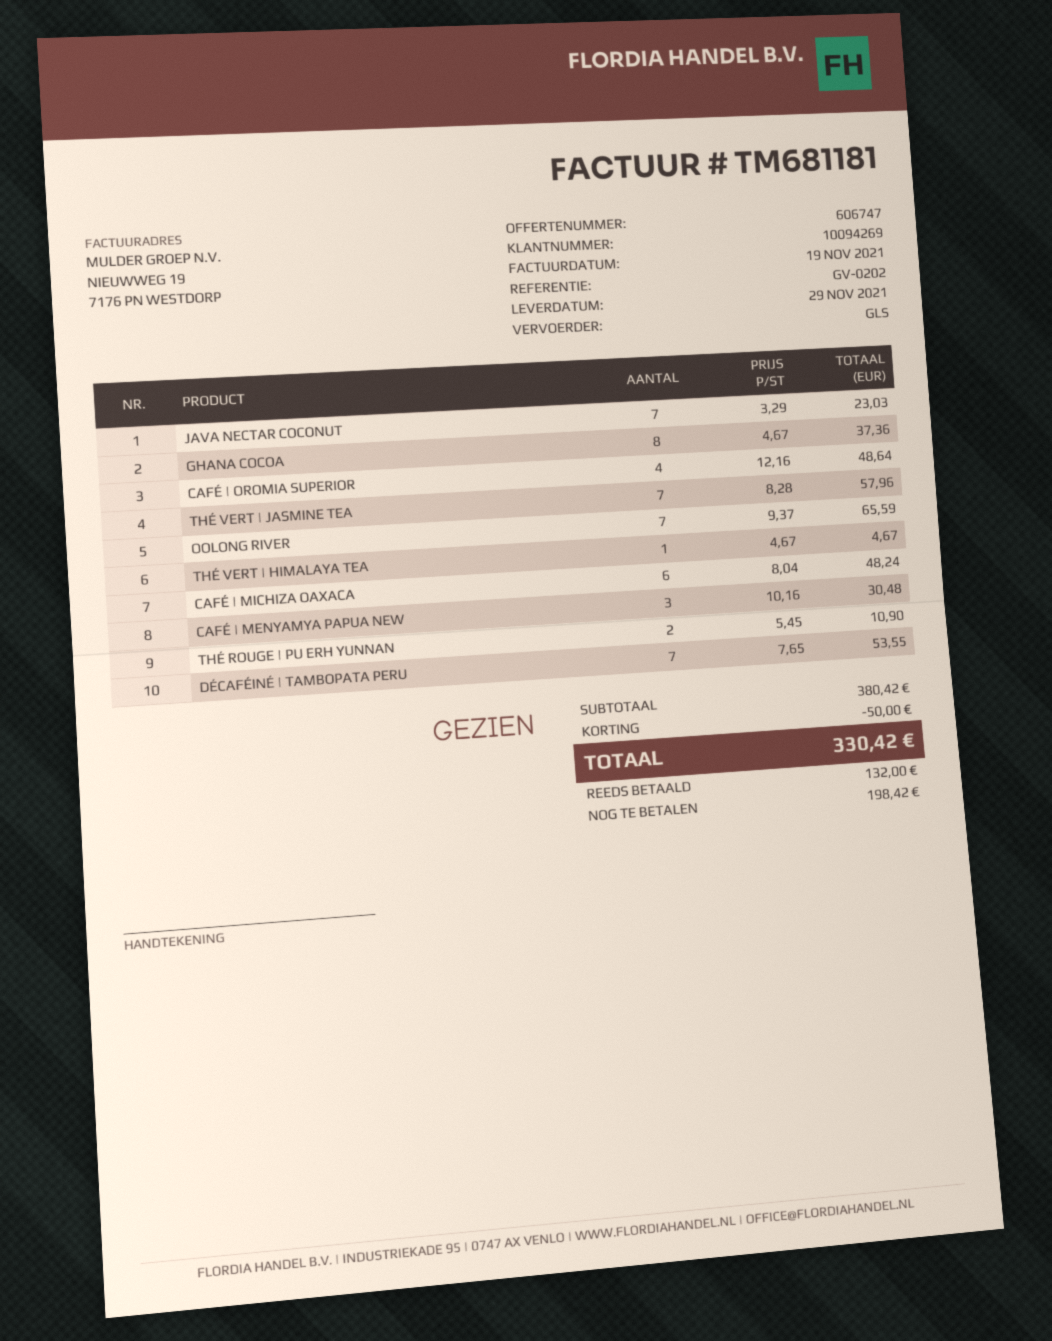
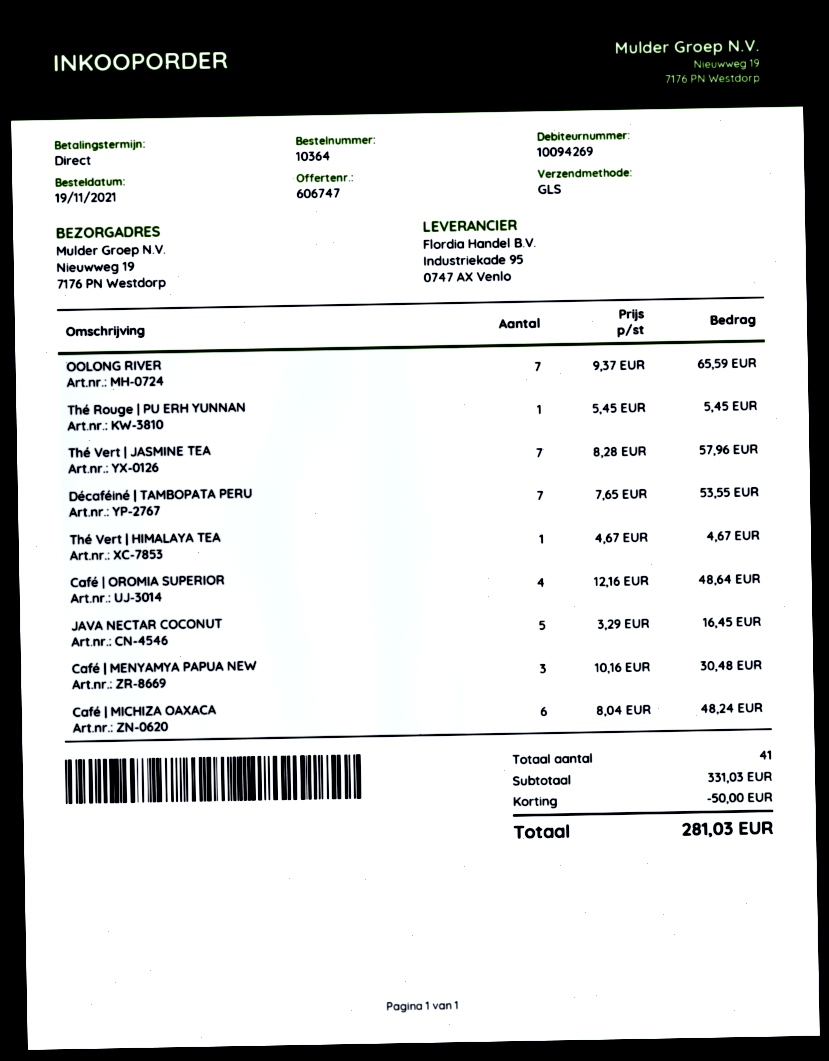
JAVA NECTAR COCONUT: 7 x 3.29 = 23.03 -> 5 x 3.29 = 16.45
GHANA COCOA: 8 x 4.67 = 37.36 -> none
THÉ ROUGE | PU ERH YUNNAN: 2 x 5.45 = 10.90 -> 1 x 5.45 = 5.45
subtotal: 380.42 -> 331.03
total: 330.42 -> 281.03

